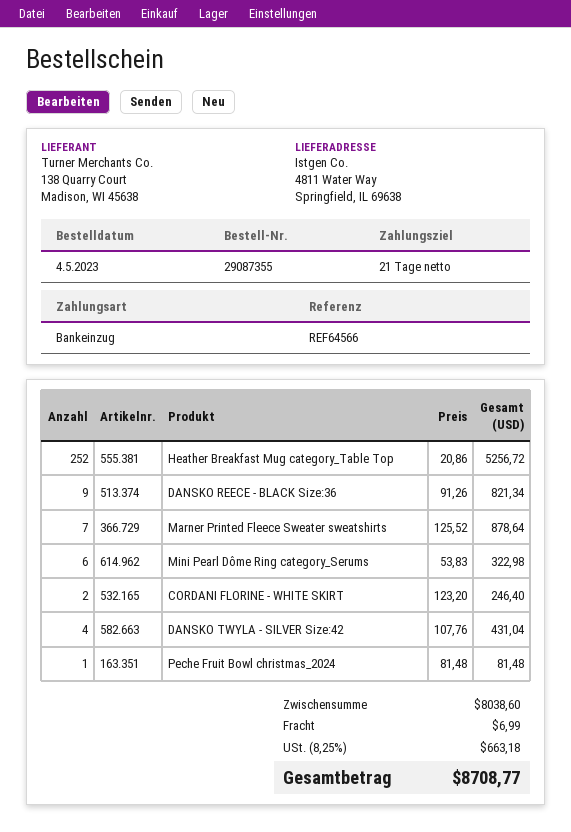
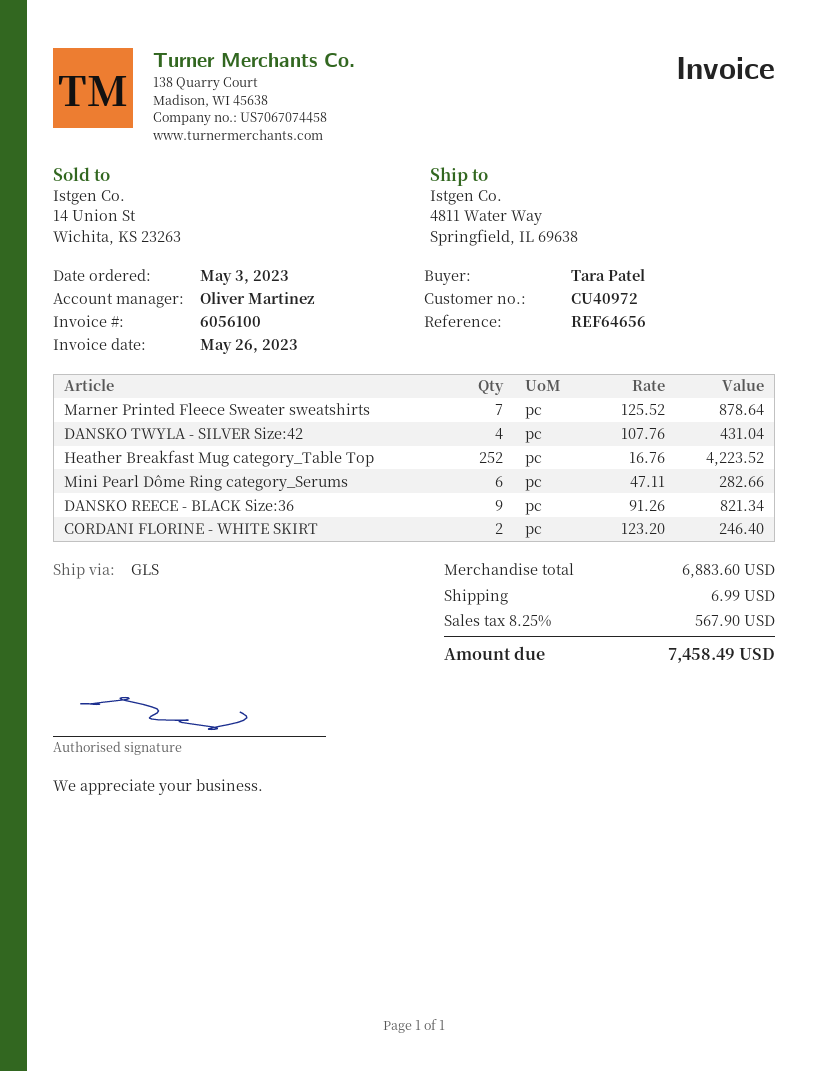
order date: 2023-05-04 -> 2023-05-03
reference: REF64566 -> REF64656
Heather Breakfast Mug category_Table Top: 252 x 20.86 = 5256.72 -> 252 x 16.76 = 4223.52
Mini Pearl Dôme Ring category_Serums: 6 x 53.83 = 322.98 -> 6 x 47.11 = 282.66
Peche Fruit Bowl christmas_2024: 1 x 81.48 = 81.48 -> none
subtotal: 8038.60 -> 6883.60
tax: 8.25% = 663.18 -> 8.25% = 567.90
total: 8708.77 -> 7458.49

